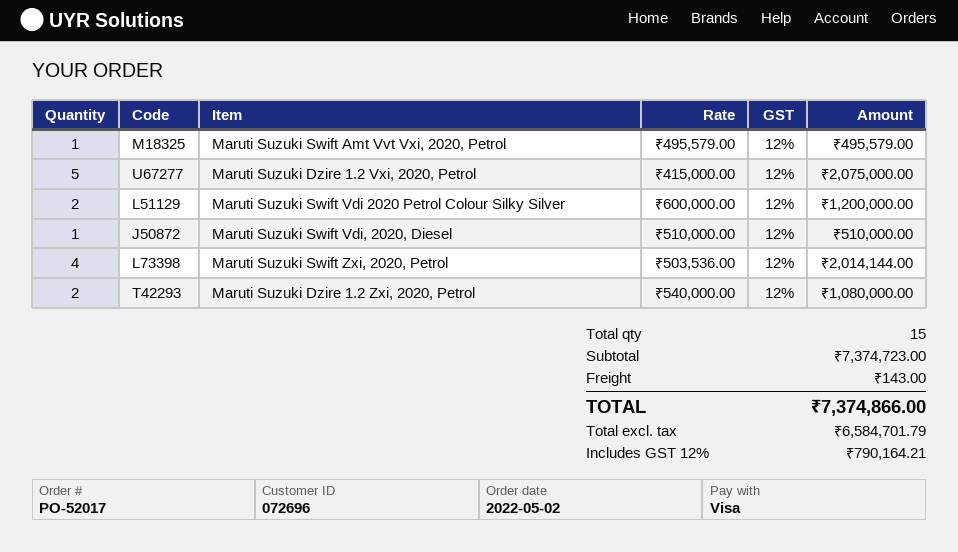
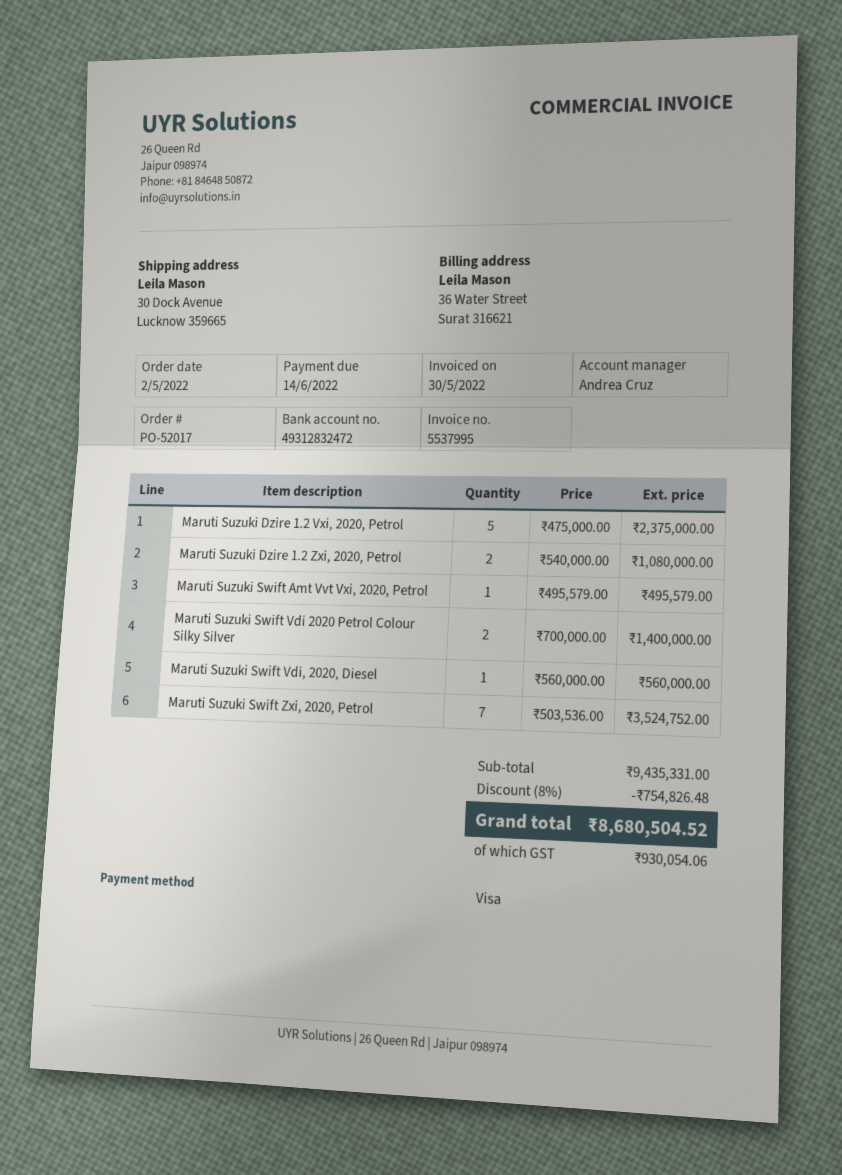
Maruti Suzuki Dzire 1.2 Vxi, 2020, Petrol: 5 x 415000.00 = 2075000.00 -> 5 x 475000.00 = 2375000.00
Maruti Suzuki Swift Vdi 2020 Petrol Colour Silky Silver: 2 x 600000.00 = 1200000.00 -> 2 x 700000.00 = 1400000.00
Maruti Suzuki Swift Vdi, 2020, Diesel: 1 x 510000.00 = 510000.00 -> 1 x 560000.00 = 560000.00
Maruti Suzuki Swift Zxi, 2020, Petrol: 4 x 503536.00 = 2014144.00 -> 7 x 503536.00 = 3524752.00
subtotal: 7374723.00 -> 9435331.00
discount: none -> 8% = 754826.48
shipping: 143.00 -> none
tax: 790164.21 -> 930054.06
total: 7374866.00 -> 8680504.52

